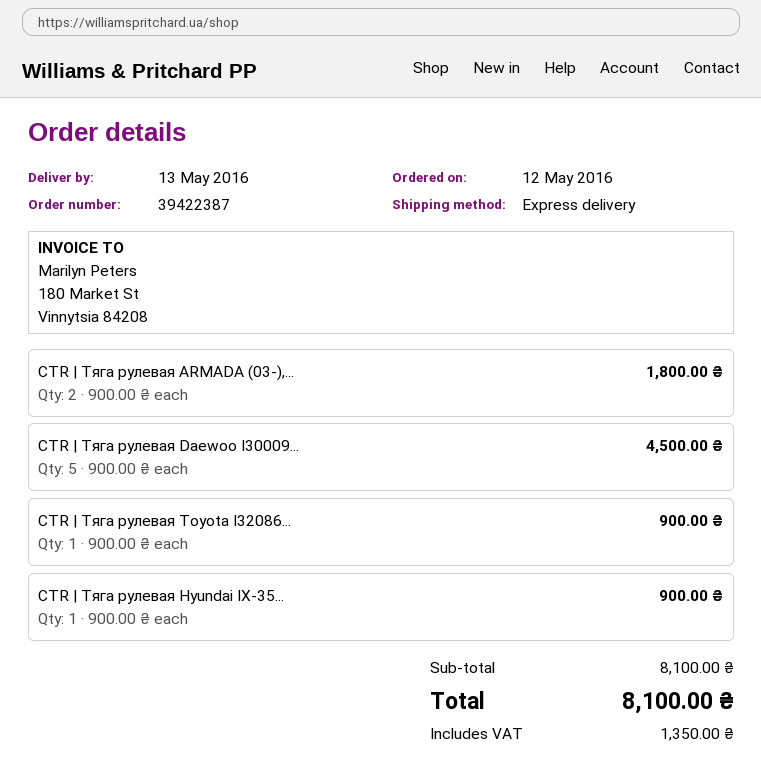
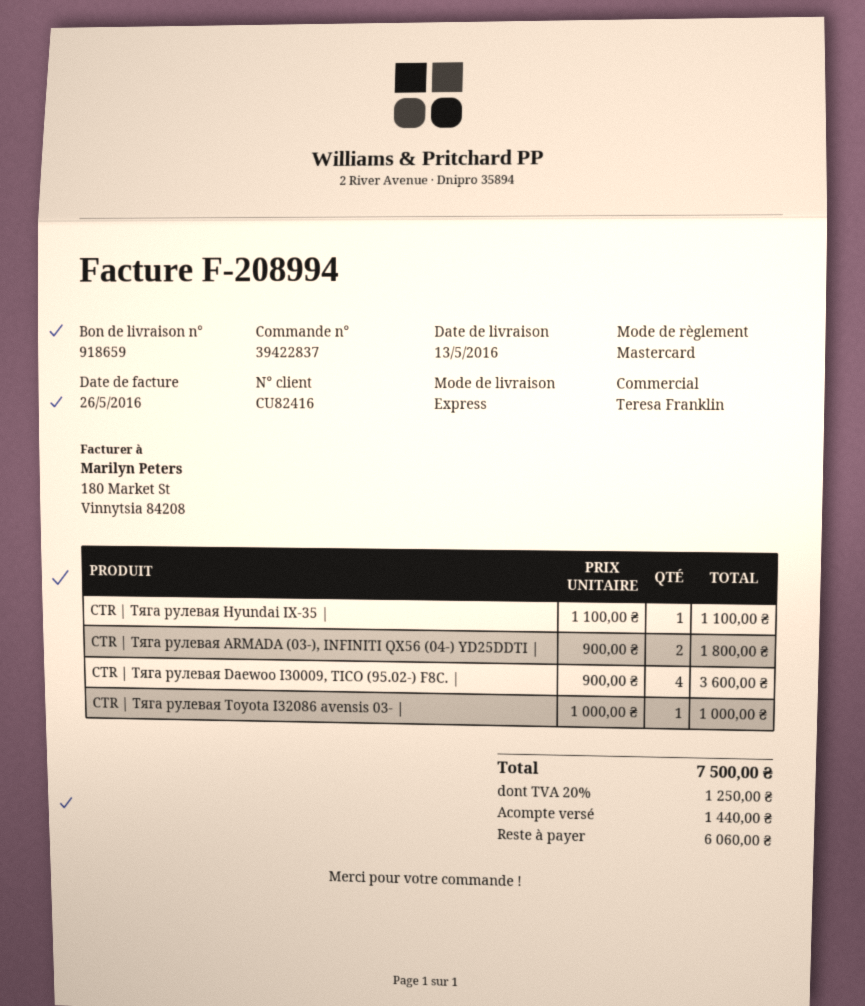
order number: 39422387 -> 39422837
CTR | Тяга рулевая Daewoo I30009...: 5 x 900.00 = 4500.00 -> 4 x 900.00 = 3600.00
CTR | Тяга рулевая Toyota I32086...: 1 x 900.00 = 900.00 -> 1 x 1000.00 = 1000.00
CTR | Тяга рулевая Hyundai IX-35...: 1 x 900.00 = 900.00 -> 1 x 1100.00 = 1100.00
tax: 1350.00 -> 1250.00
total: 8100.00 -> 7500.00

